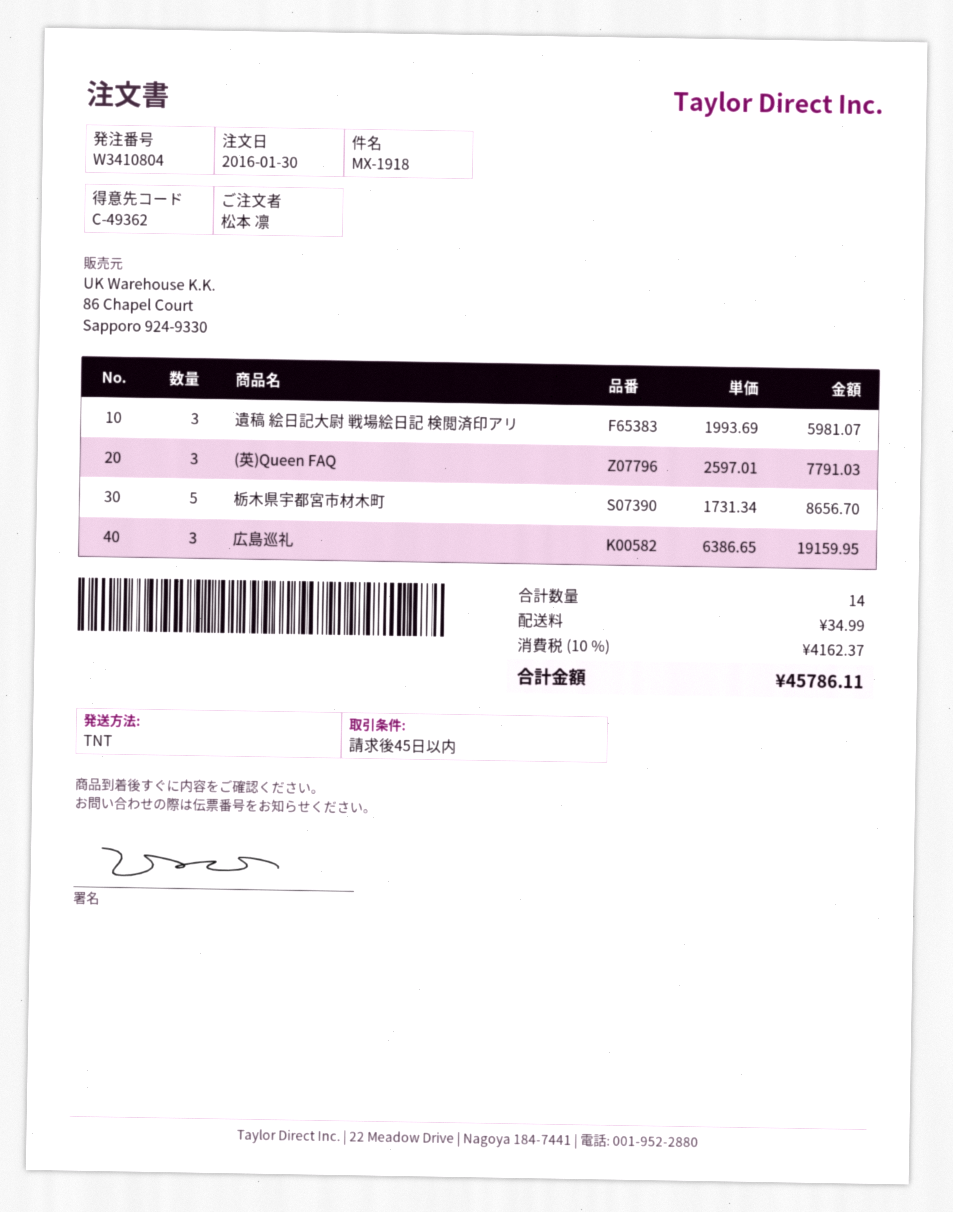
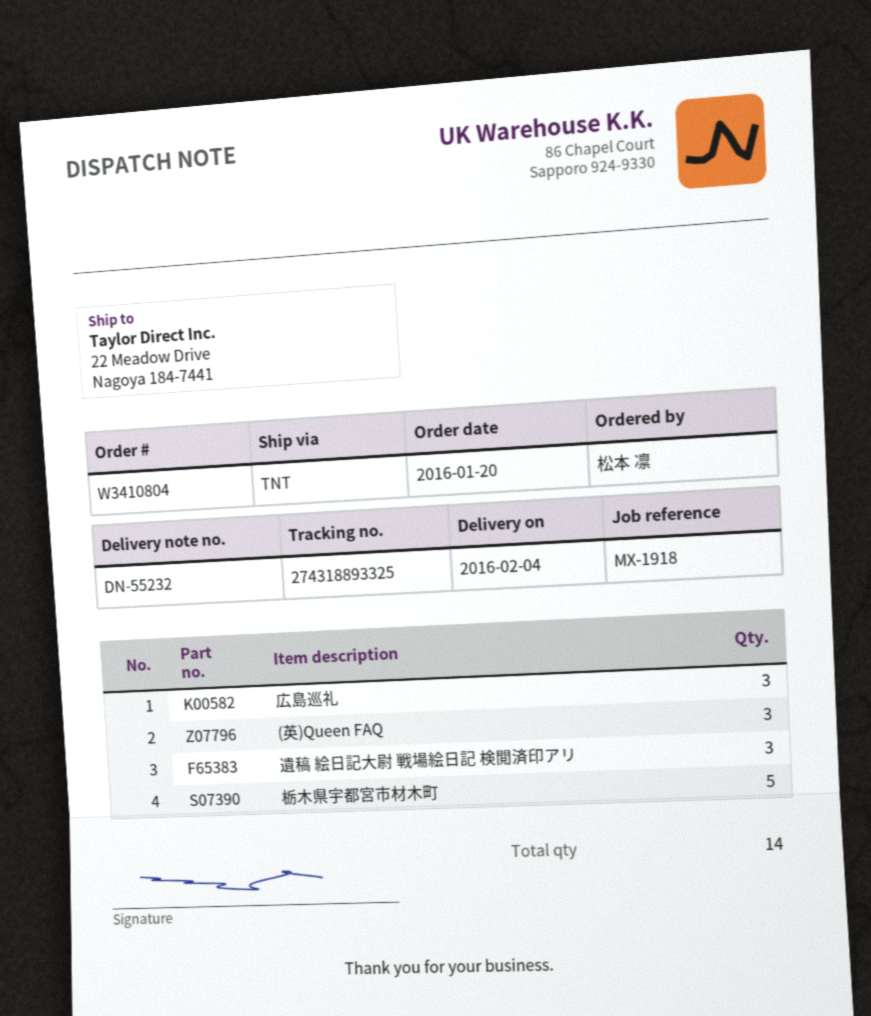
order date: 2016-01-30 -> 2016-01-20

